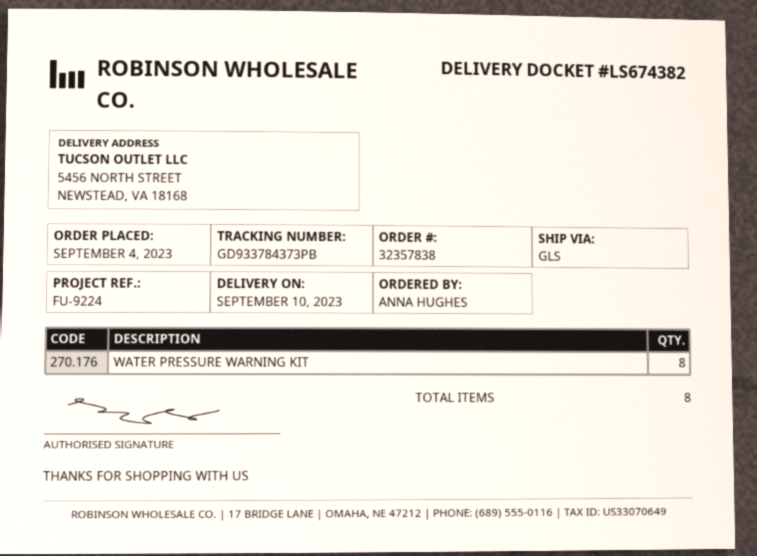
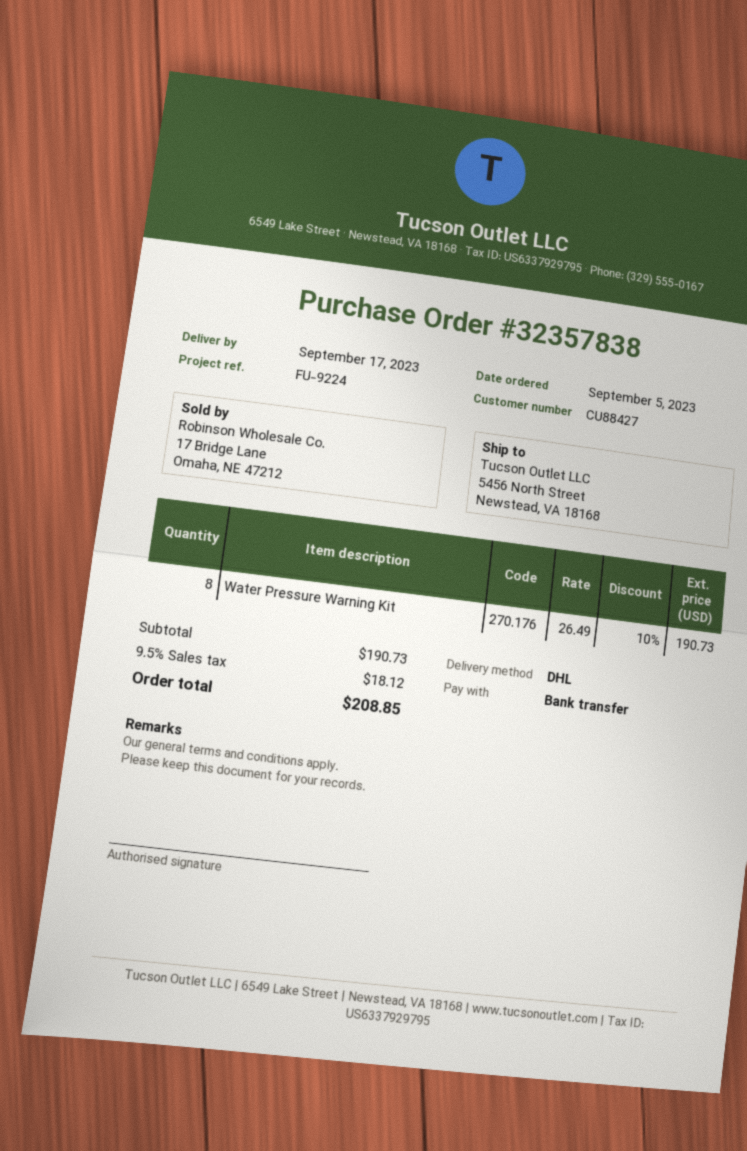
order date: 2023-09-04 -> 2023-09-05
delivery date: 2023-09-10 -> 2023-09-17
shipping method: GLS -> DHL

